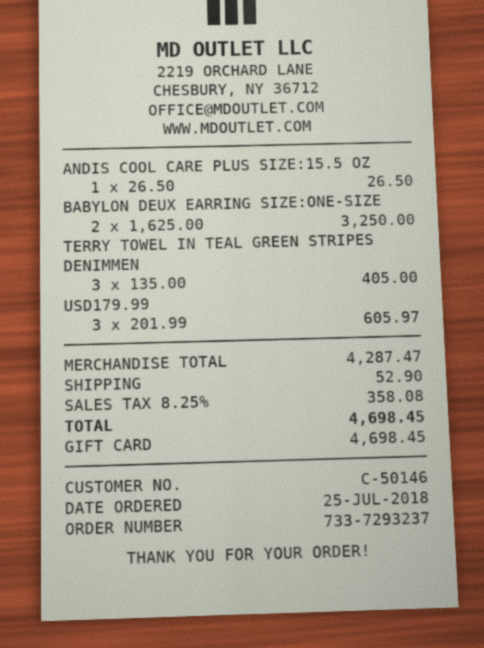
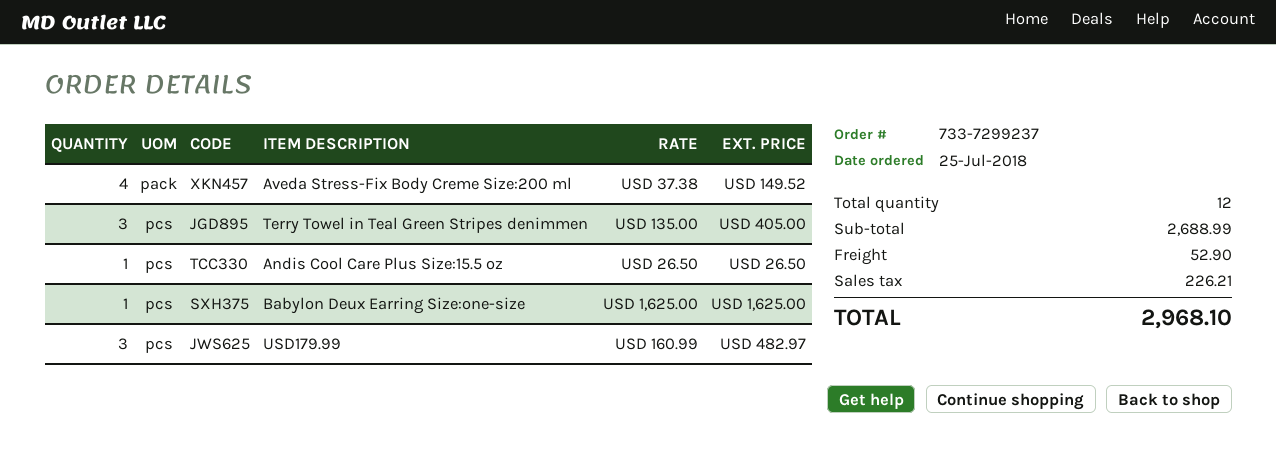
order number: 733-7293237 -> 733-7299237
BABYLON DEUX EARRING SIZE:ONE-SIZE: 2 x 1625.00 = 3250.00 -> 1 x 1625.00 = 1625.00
USD179.99: 3 x 201.99 = 605.97 -> 3 x 160.99 = 482.97
Aveda Stress-Fix Body Creme Size:200 ml: none -> 4 x 37.38 = 149.52
subtotal: 4287.47 -> 2688.99
tax: 358.08 -> 226.21
total: 4698.45 -> 2968.10

